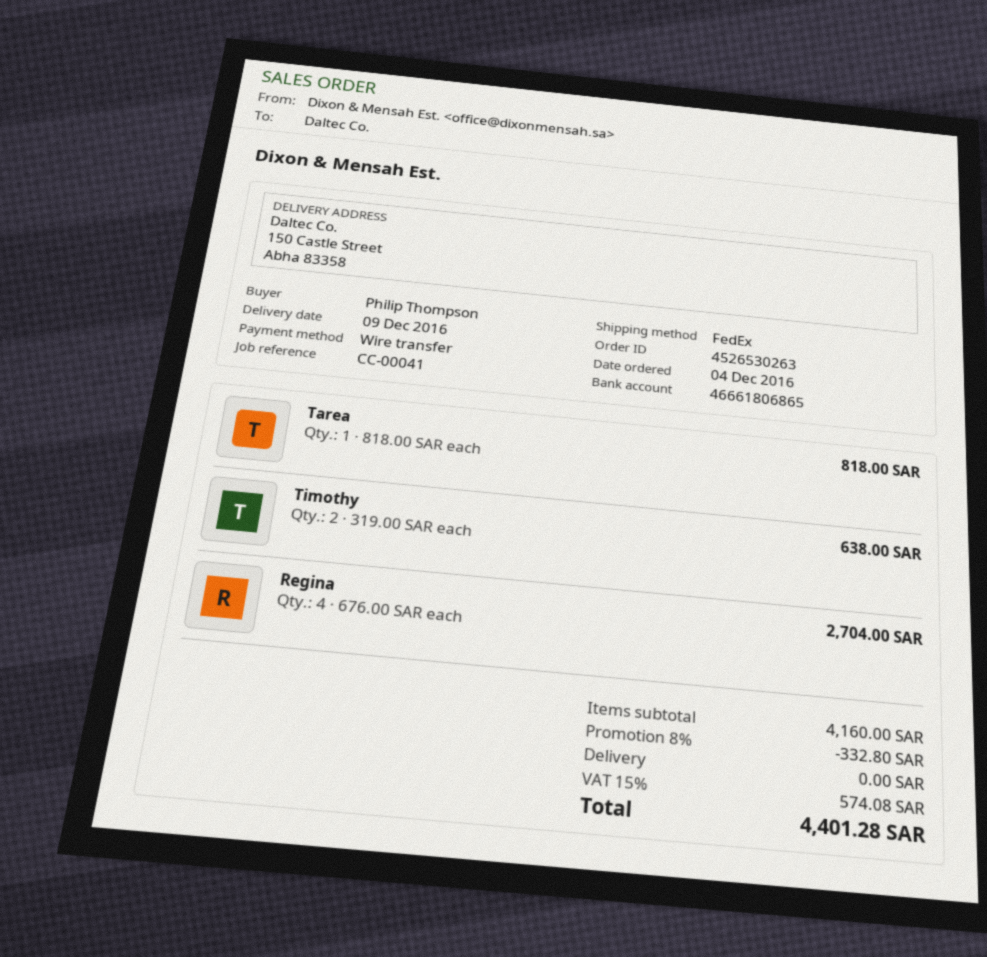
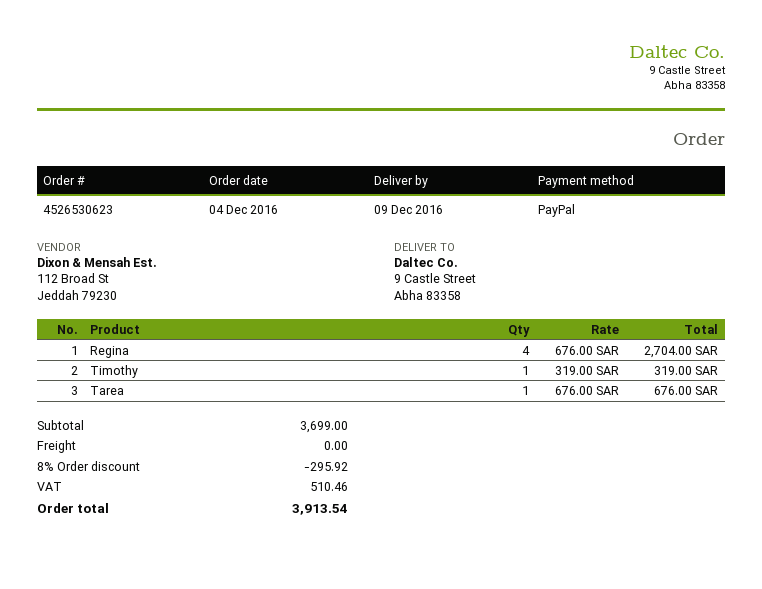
order number: 4526530263 -> 4526530623
payment method: bank transfer -> PayPal
ship to: 150 Castle Street, Abha 83358 -> 9 Castle Street, Abha 83358
Tarea: 1 x 818.00 = 818.00 -> 1 x 676.00 = 676.00
Timothy: 2 x 319.00 = 638.00 -> 1 x 319.00 = 319.00
subtotal: 4160.00 -> 3699.00
discount: 8% = 332.80 -> 8% = 295.92
tax: 574.08 -> 510.46
total: 4401.28 -> 3913.54

